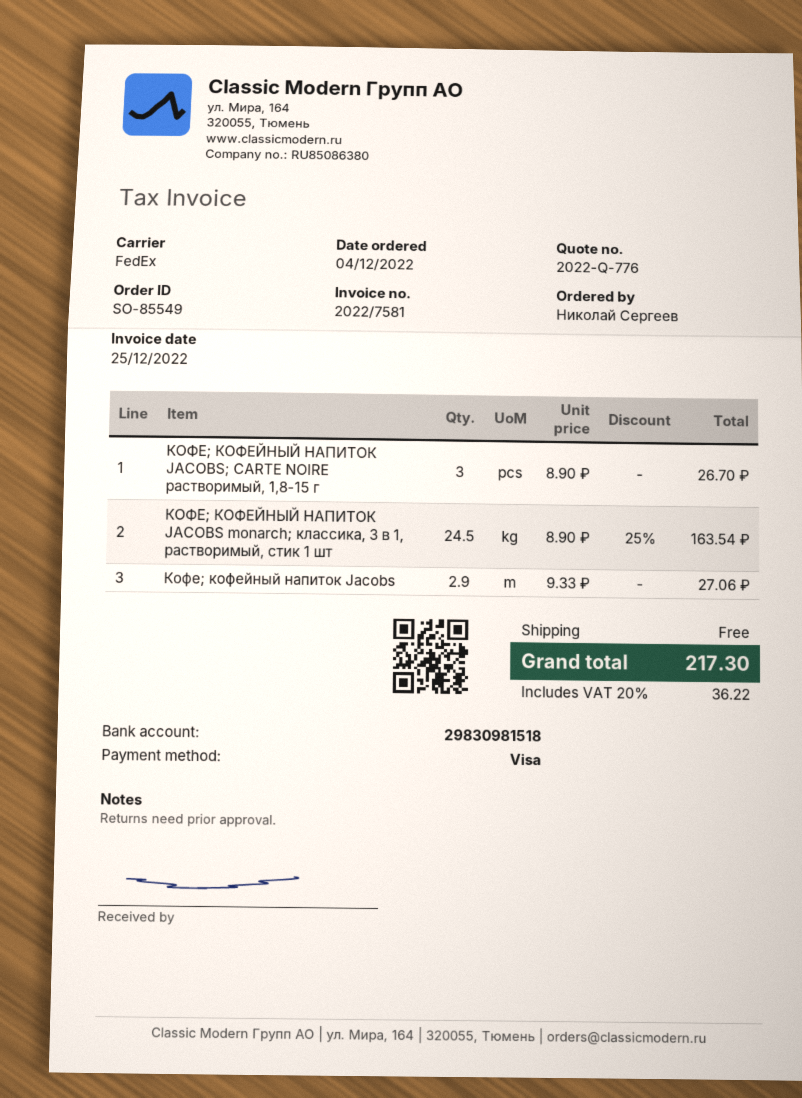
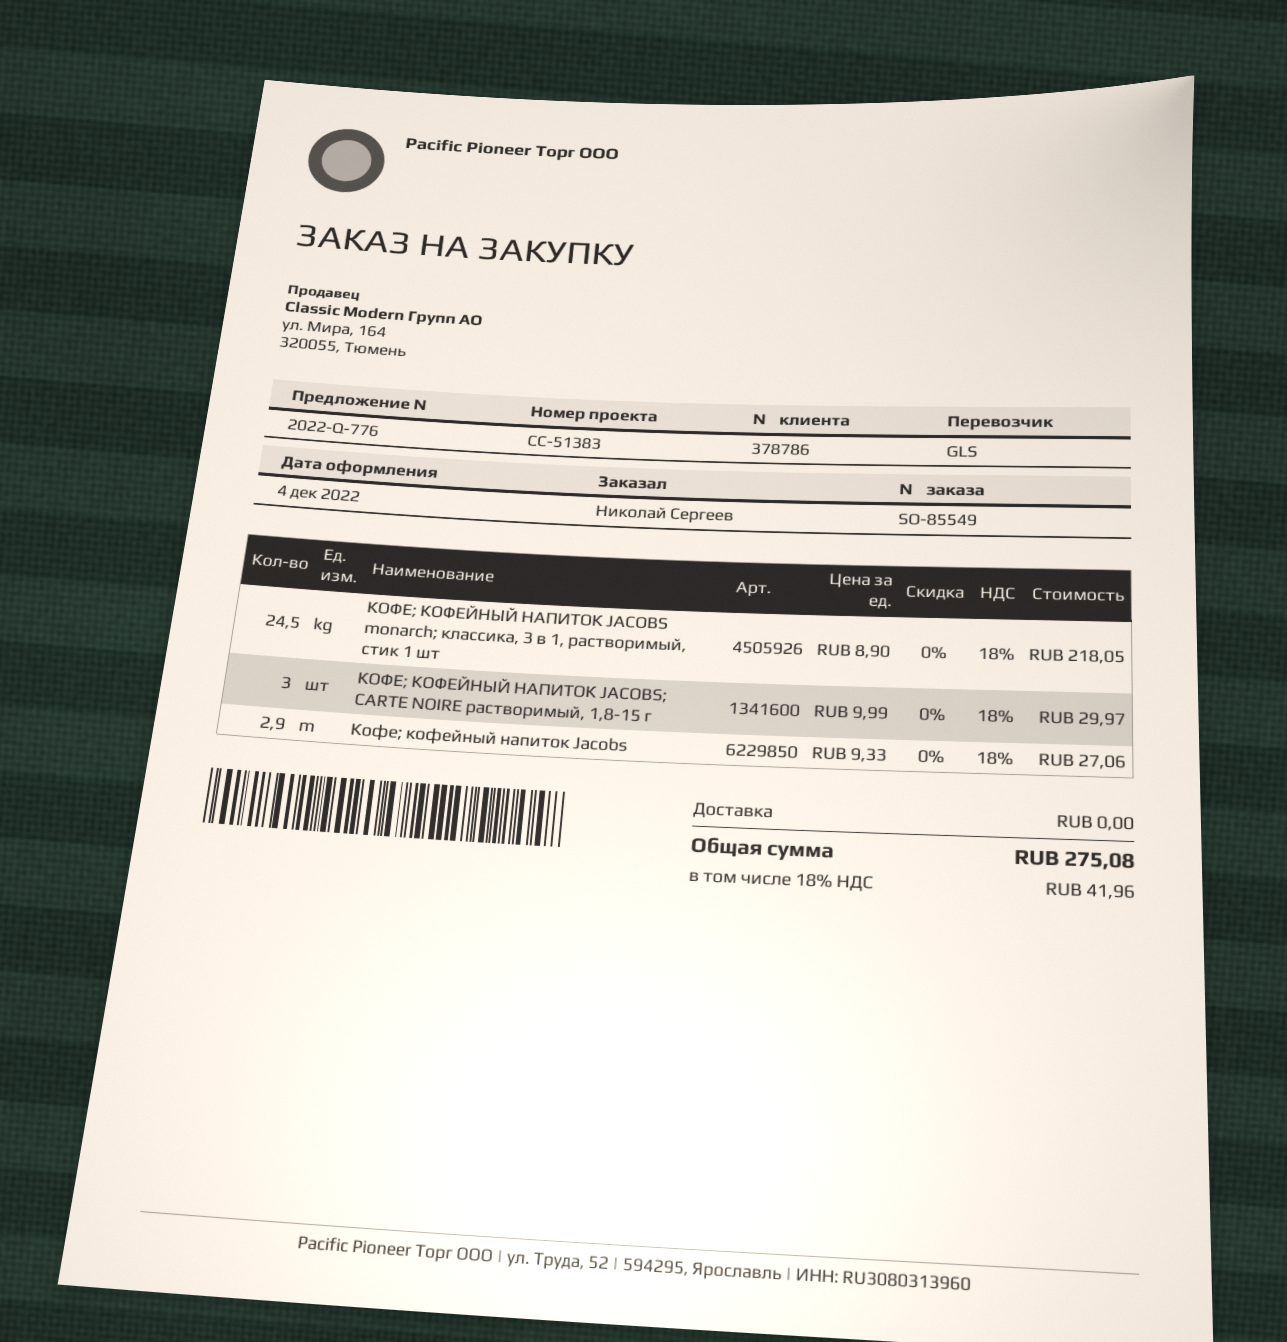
shipping method: FedEx -> GLS
КОФЕ; КОФЕЙНЫЙ НАПИТОК JACOBS; CARTE NOIRE растворимый, 1,8-15 г: 3 x 8.90 = 26.70 -> 3 x 9.99 = 29.97
КОФЕ; КОФЕЙНЫЙ НАПИТОК JACOBS monarch; классика, 3 в 1, растворимый, стик 1 шт: 24.5 x 8.90 - 25% = 163.54 -> 24.5 x 8.90 = 218.05
tax: 20% = 36.22 -> 18% = 41.96
total: 217.30 -> 275.08

